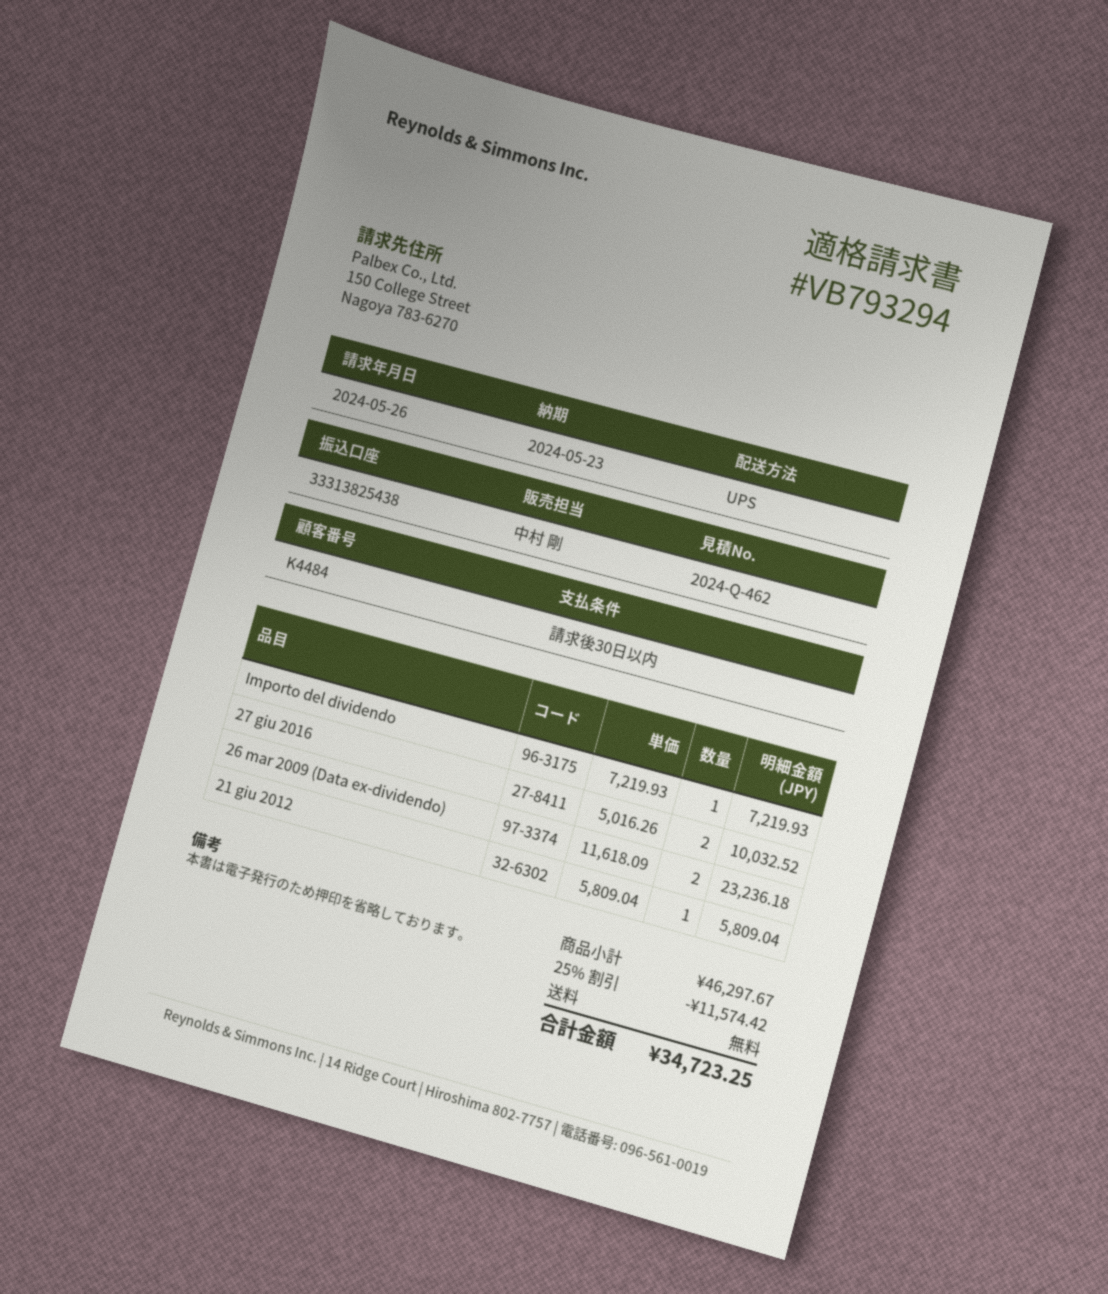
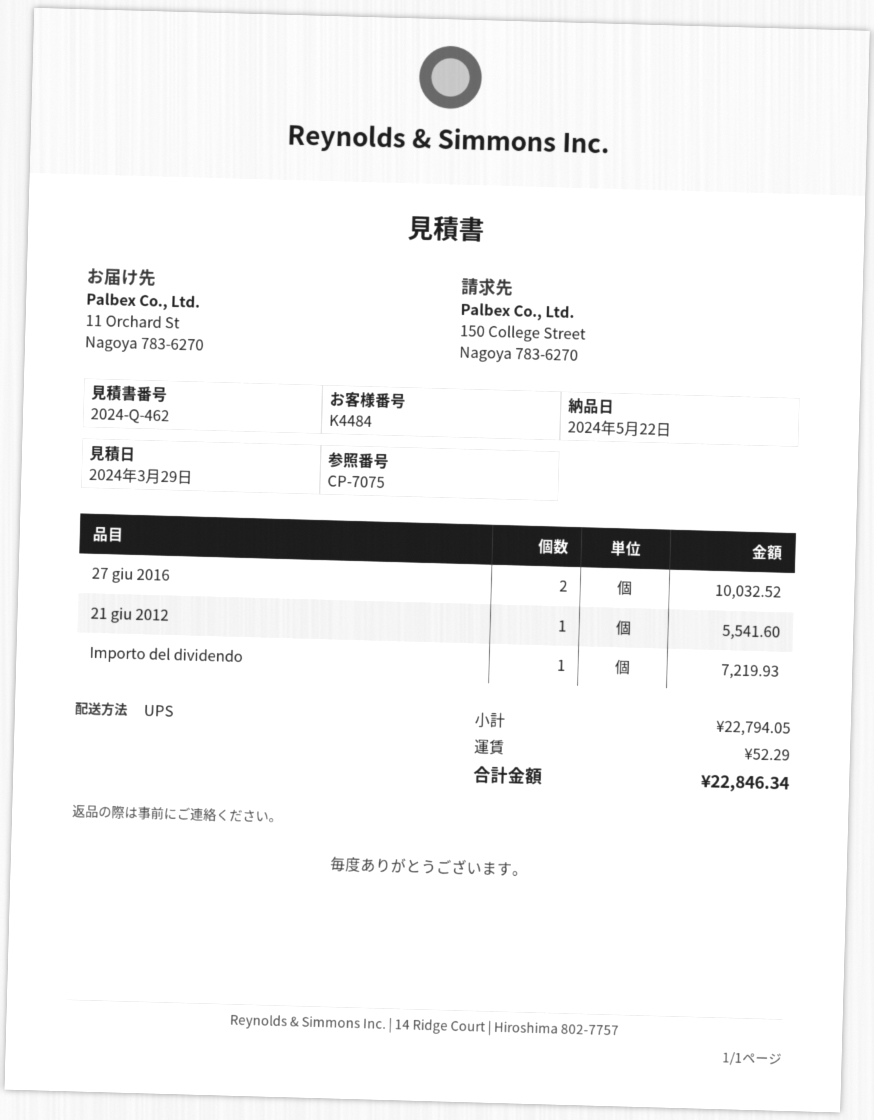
delivery date: 2024-05-23 -> 2024-05-22
26 mar 2009 (Data ex-dividendo): 2 for 23236.18 -> none
21 giu 2012: 1 for 5809.04 -> 1 for 5541.60
subtotal: 46297.67 -> 22794.05
discount: 25% = 11574.42 -> none
shipping: 0.00 -> 52.29
total: 34723.25 -> 22846.34

